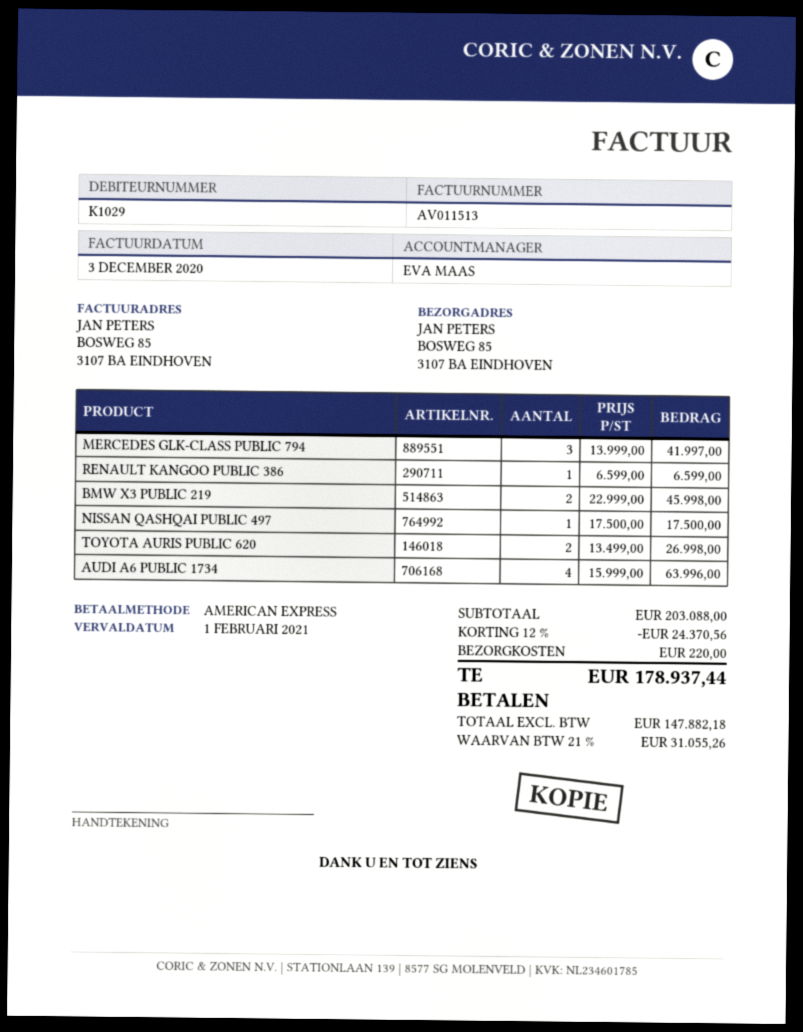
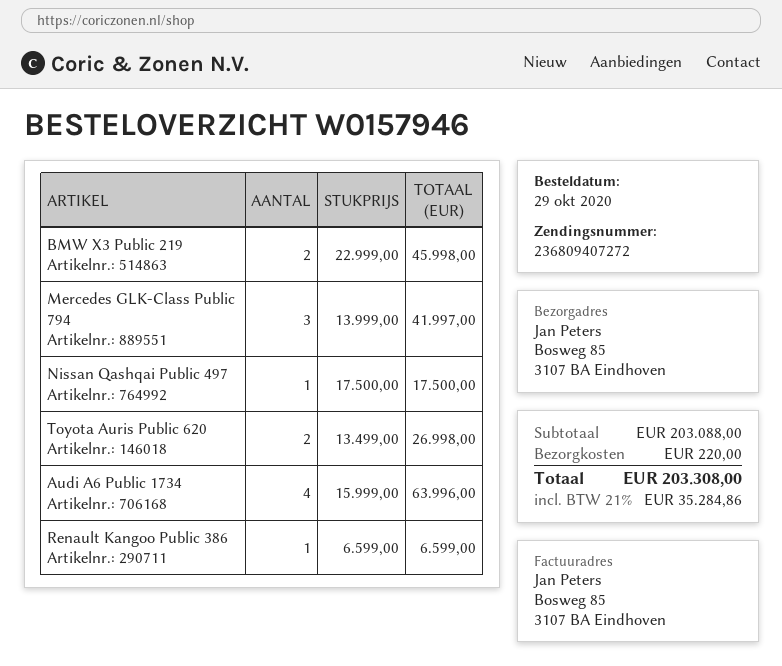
discount: 12% = 24370.56 -> none
tax: 21% = 31055.26 -> 21% = 35284.86
total: 178937.44 -> 203308.00

